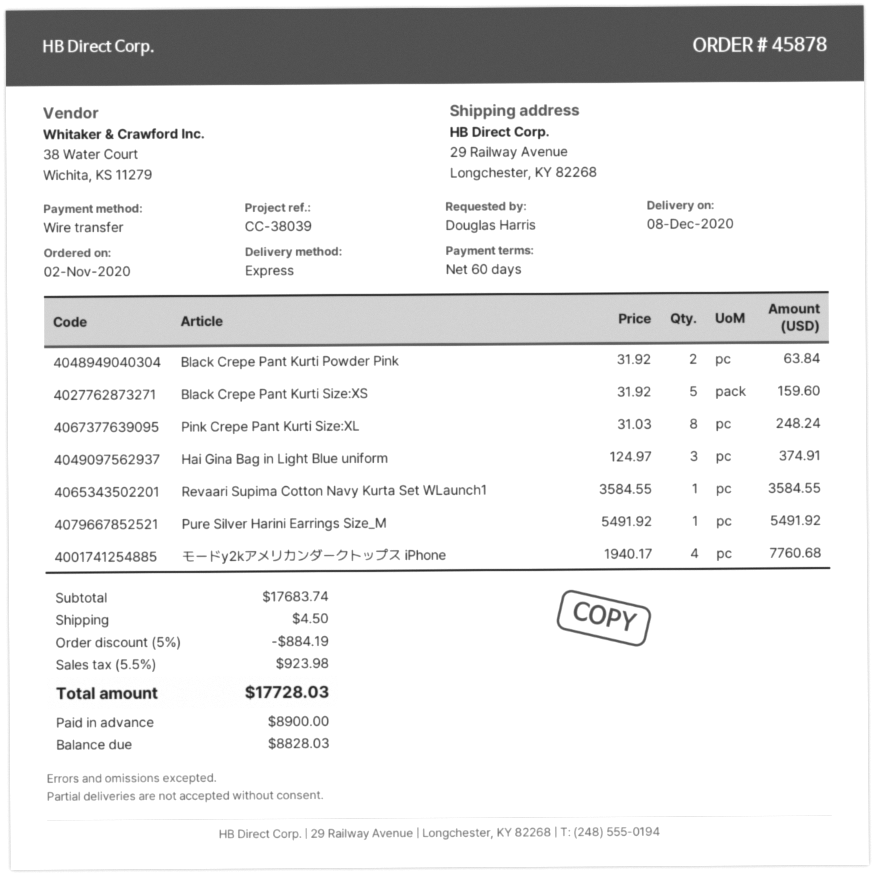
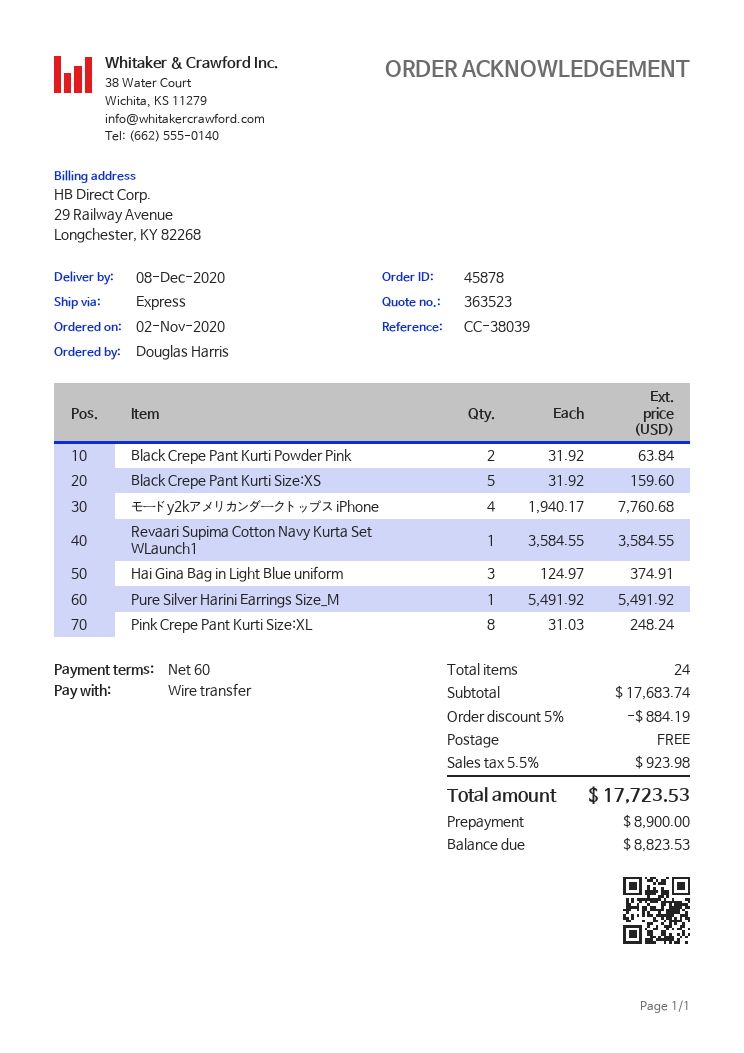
shipping: 4.50 -> 0.00
total: 17728.03 -> 17723.53
balance: 8828.03 -> 8823.53

